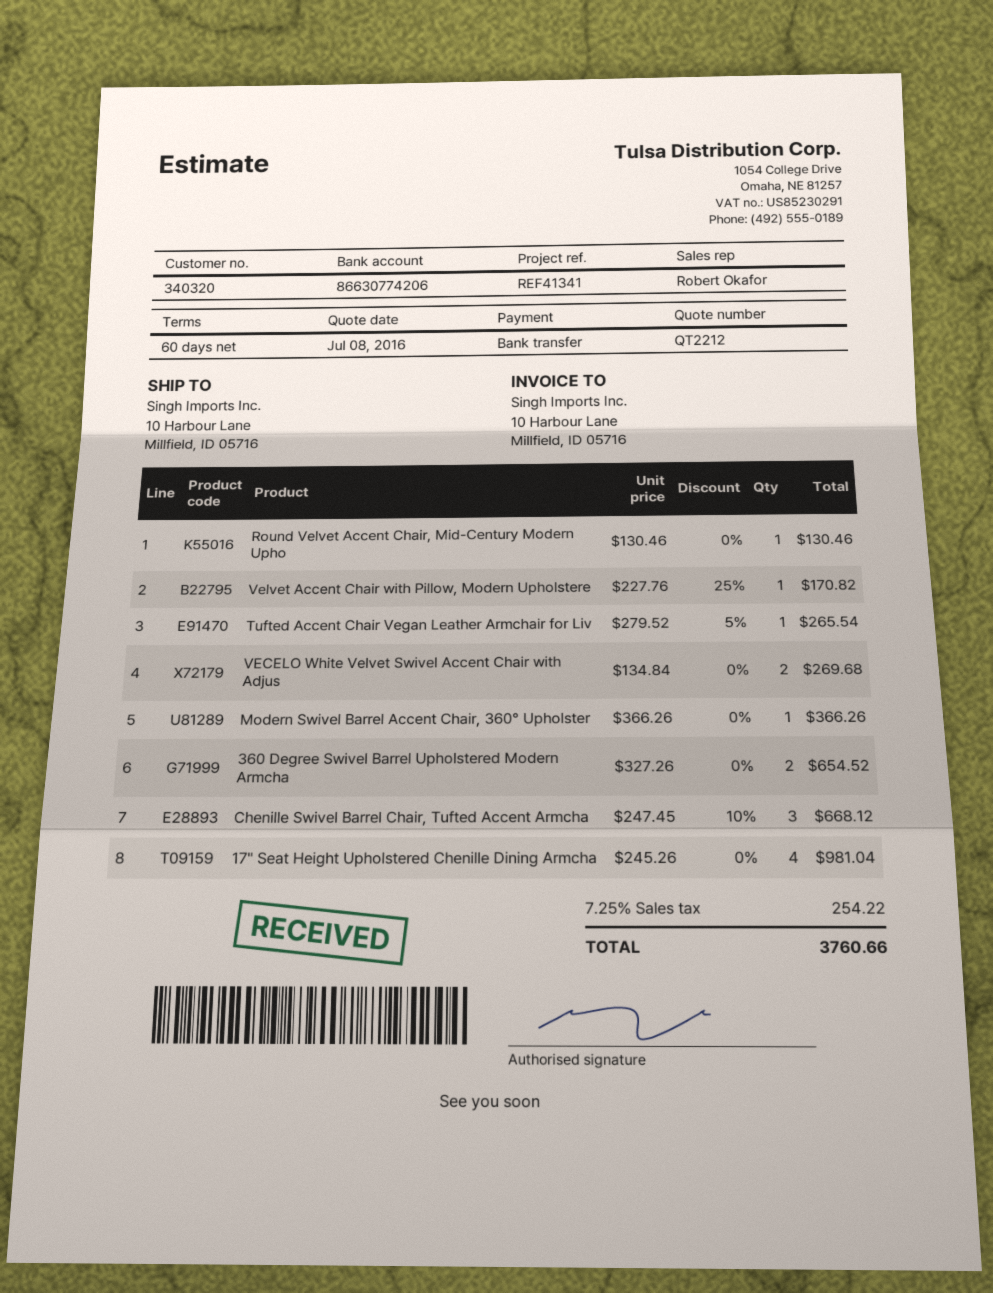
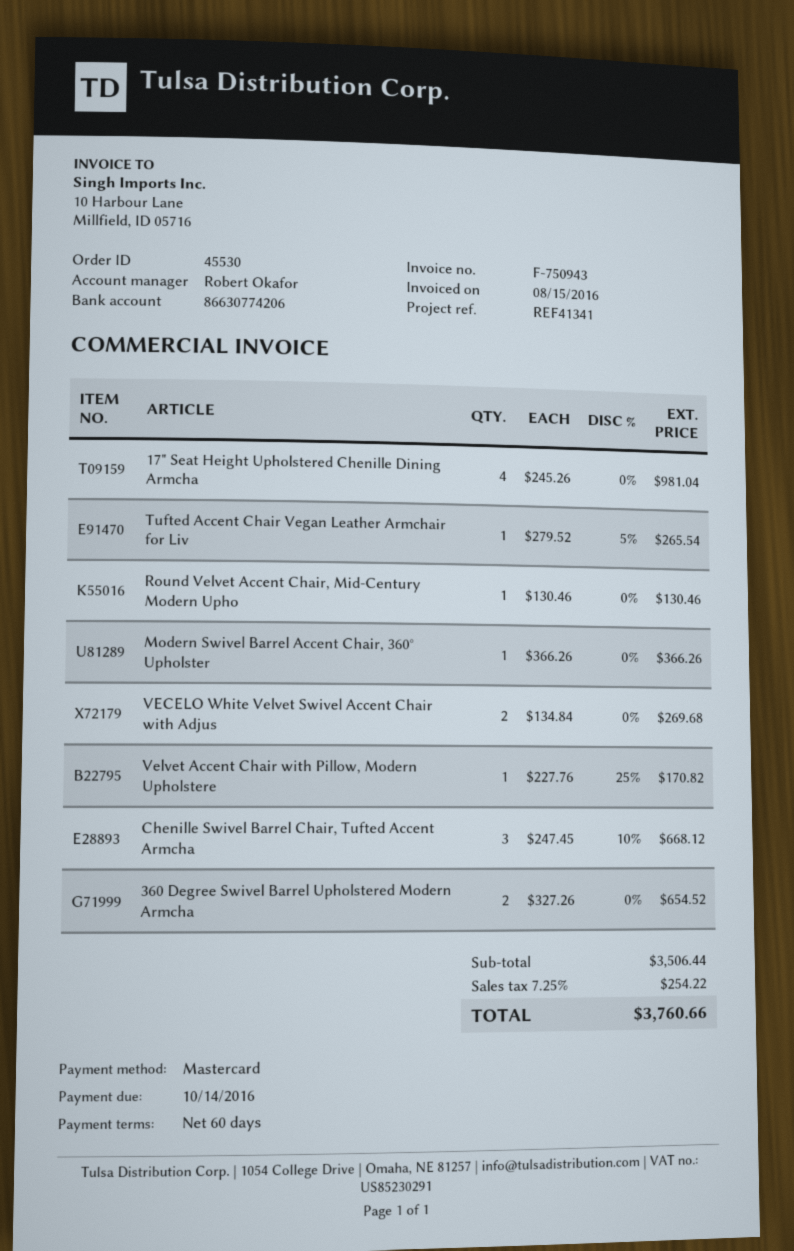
payment method: bank transfer -> Mastercard

